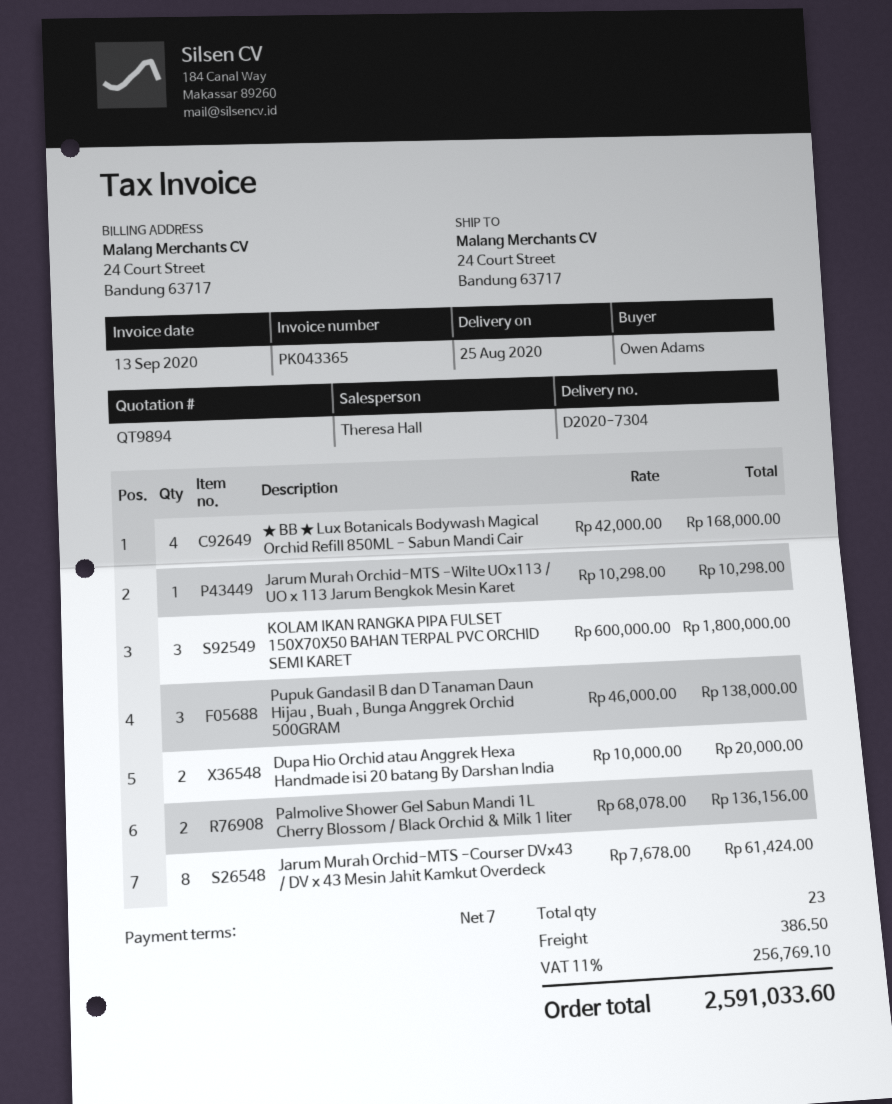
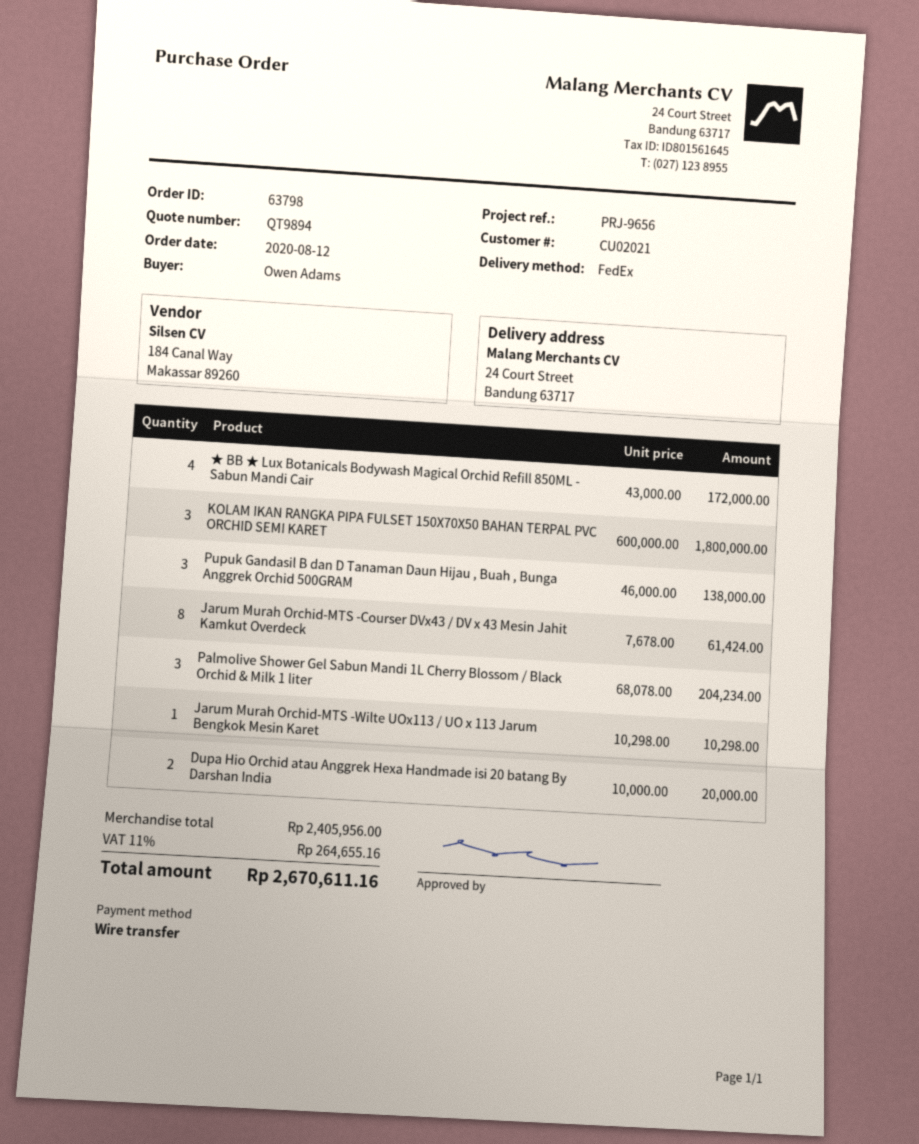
★ BB ★ Lux Botanicals Bodywash Magical Orchid Refill 850ML - Sabun Mandi Cair: 4 x 42000.00 = 168000.00 -> 4 x 43000.00 = 172000.00
Palmolive Shower Gel Sabun Mandi 1L Cherry Blossom / Black Orchid & Milk 1 liter: 2 x 68078.00 = 136156.00 -> 3 x 68078.00 = 204234.00
shipping: 386.50 -> none
tax: 11% = 256769.10 -> 11% = 264655.16
total: 2591033.60 -> 2670611.16

